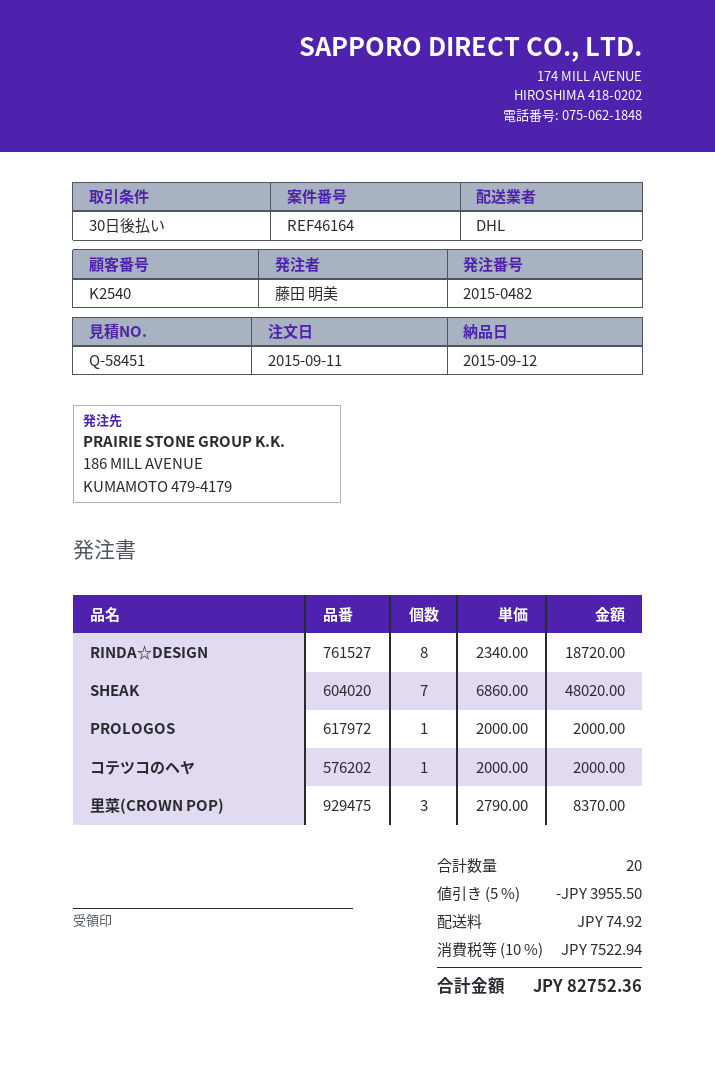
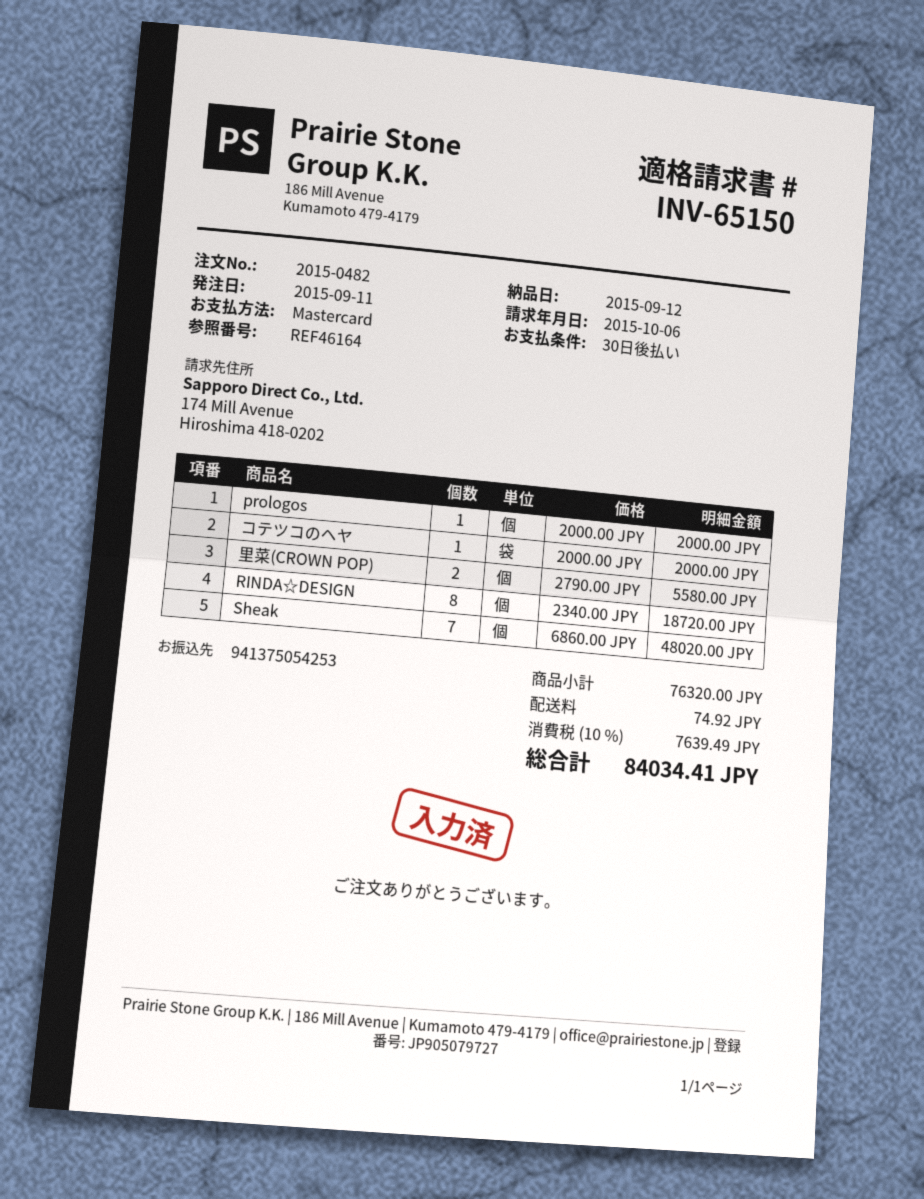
里菜(CROWN POP): 3 x 2790.00 = 8370.00 -> 2 x 2790.00 = 5580.00
discount: 5% = 3955.50 -> none
tax: 10% = 7522.94 -> 10% = 7639.49
total: 82752.36 -> 84034.41

